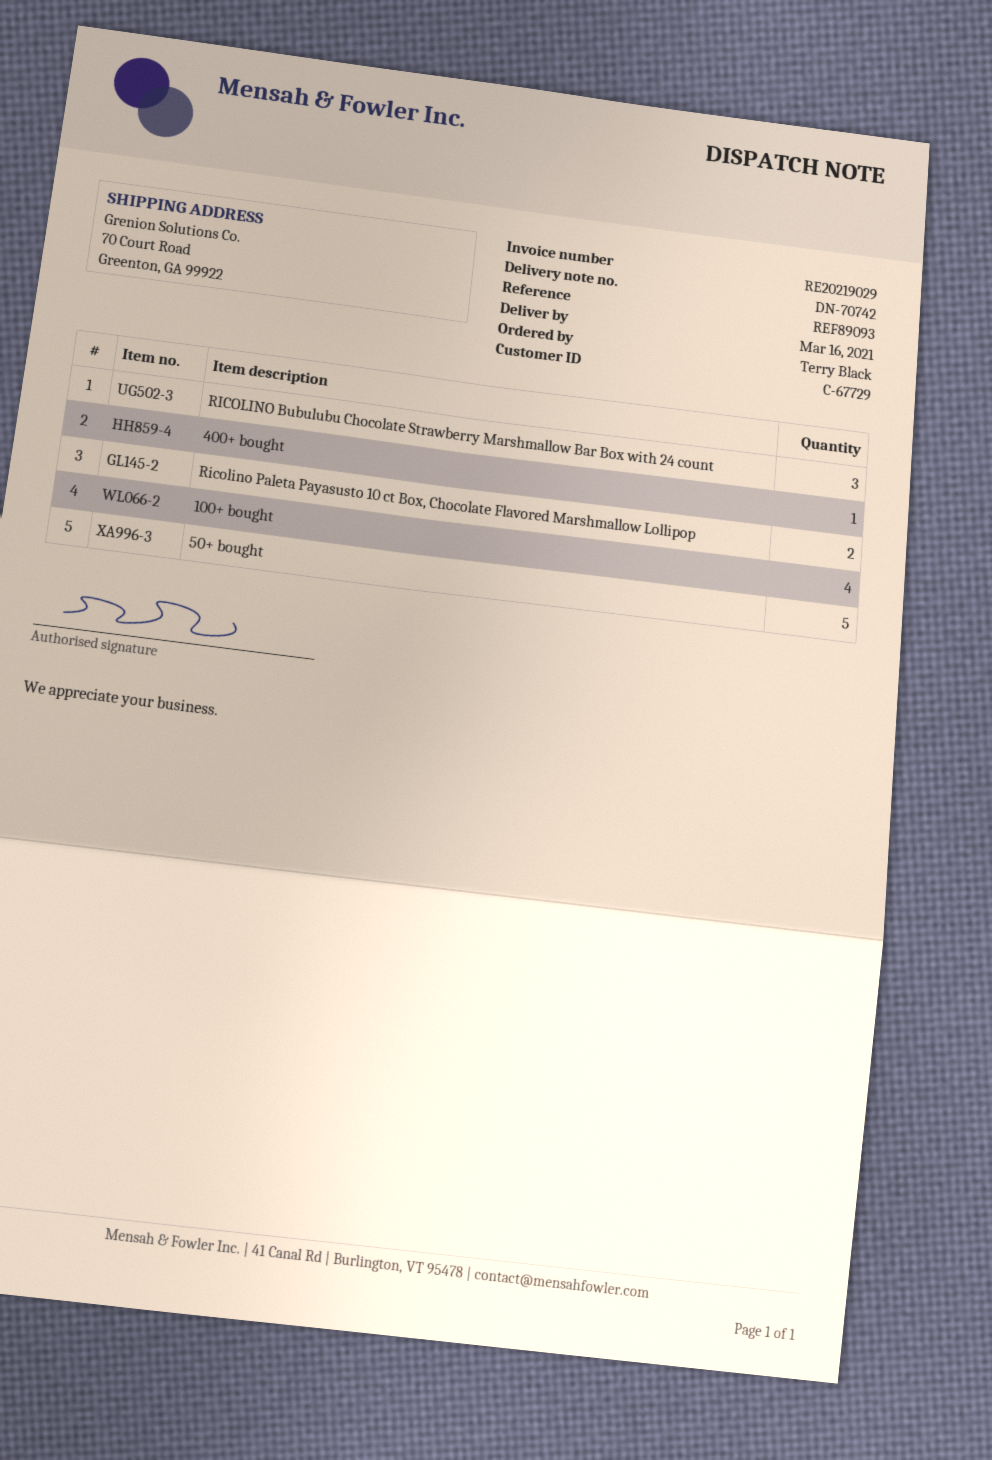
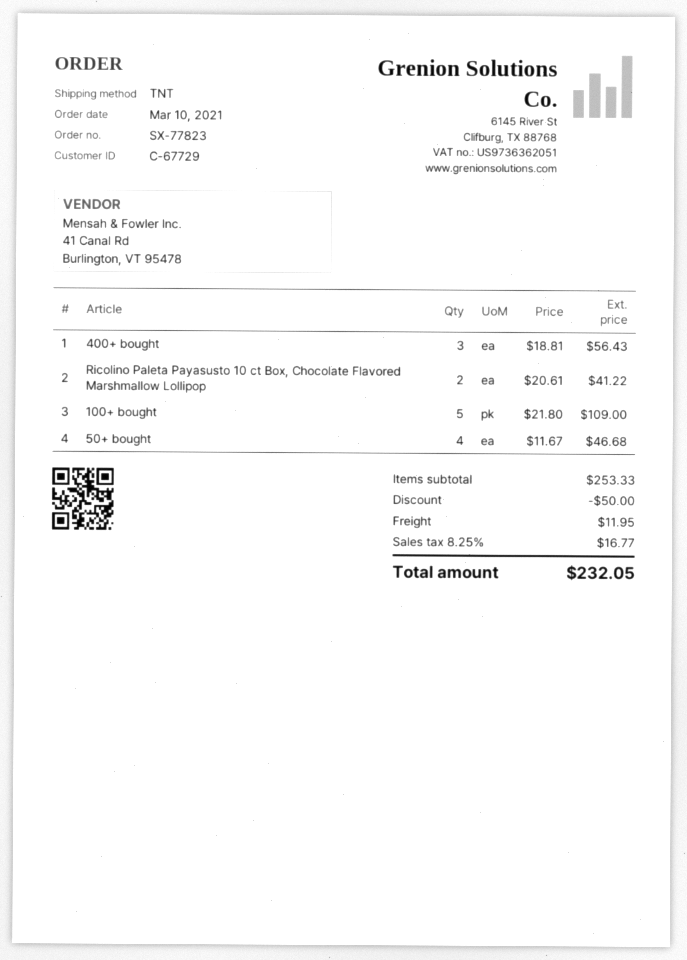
RICOLINO Bubulubu Chocolate Strawberry Marshmallow Bar Box with 24 count: 3 -> none
400+ bought: 1 -> 3
100+ bought: 4 -> 5
50+ bought: 5 -> 4

